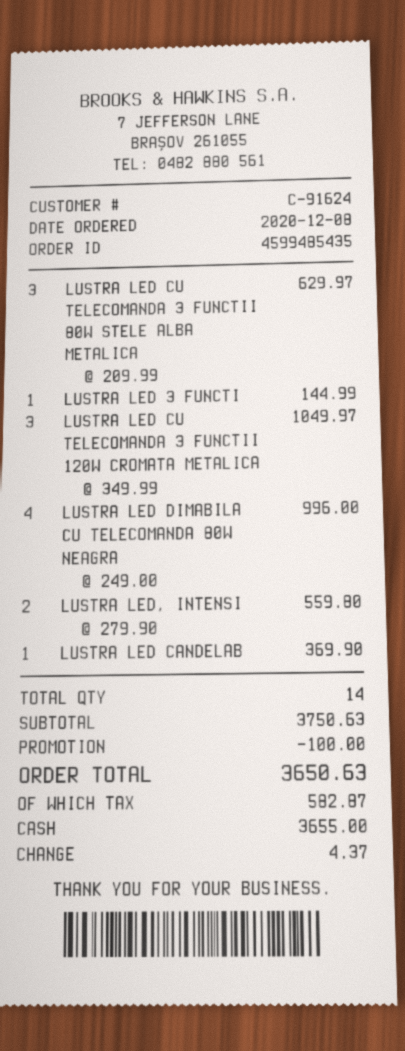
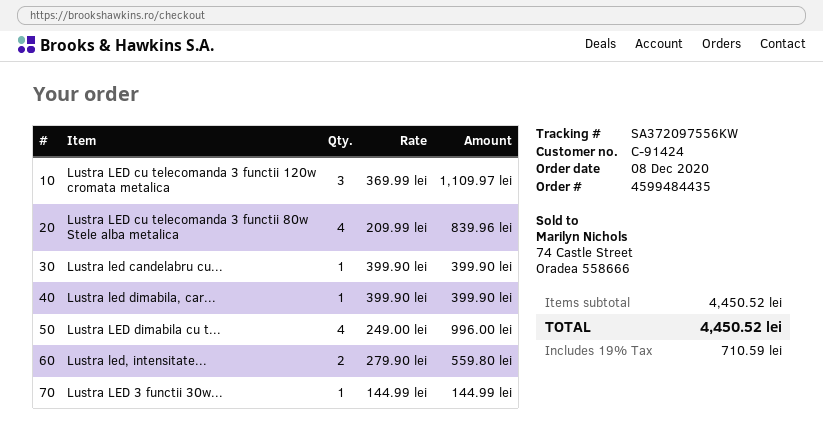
order number: 4599485435 -> 4599484435
customer number: C-91624 -> C-91424
LUSTRA LED CU TELECOMANDA 3 FUNCTII 80W STELE ALBA METALICA: 3 x 209.99 = 629.97 -> 4 x 209.99 = 839.96
LUSTRA LED CU TELECOMANDA 3 FUNCTII 120W CROMATA METALICA: 3 x 349.99 = 1049.97 -> 3 x 369.99 = 1109.97
LUSTRA LED CANDELAB: 1 x 369.90 = 369.90 -> 1 x 399.90 = 399.90
Lustra led dimabila, car...: none -> 1 x 399.90 = 399.90
subtotal: 3750.63 -> 4450.52
discount: 100.00 -> none
tax: 582.87 -> 710.59
total: 3650.63 -> 4450.52

